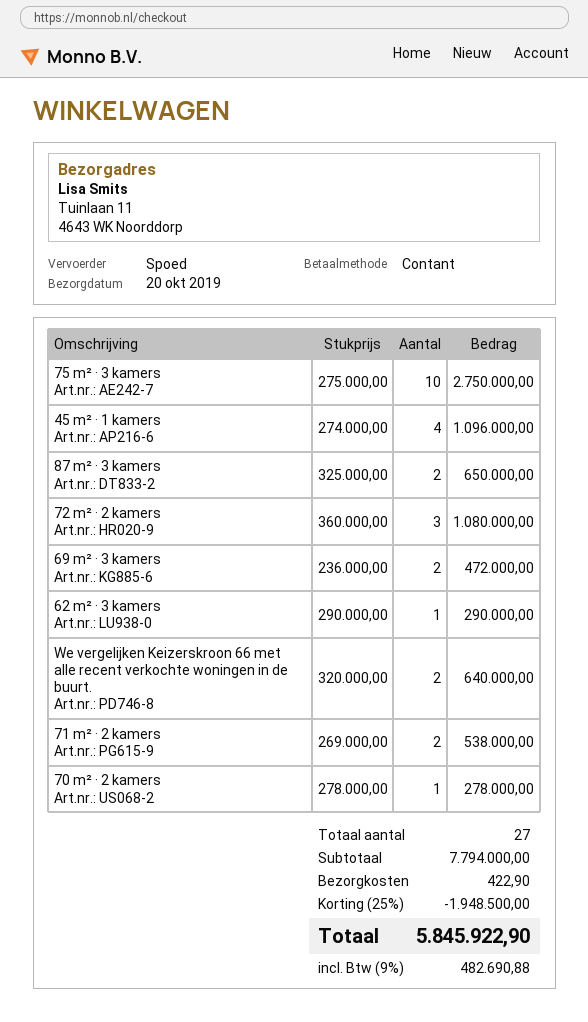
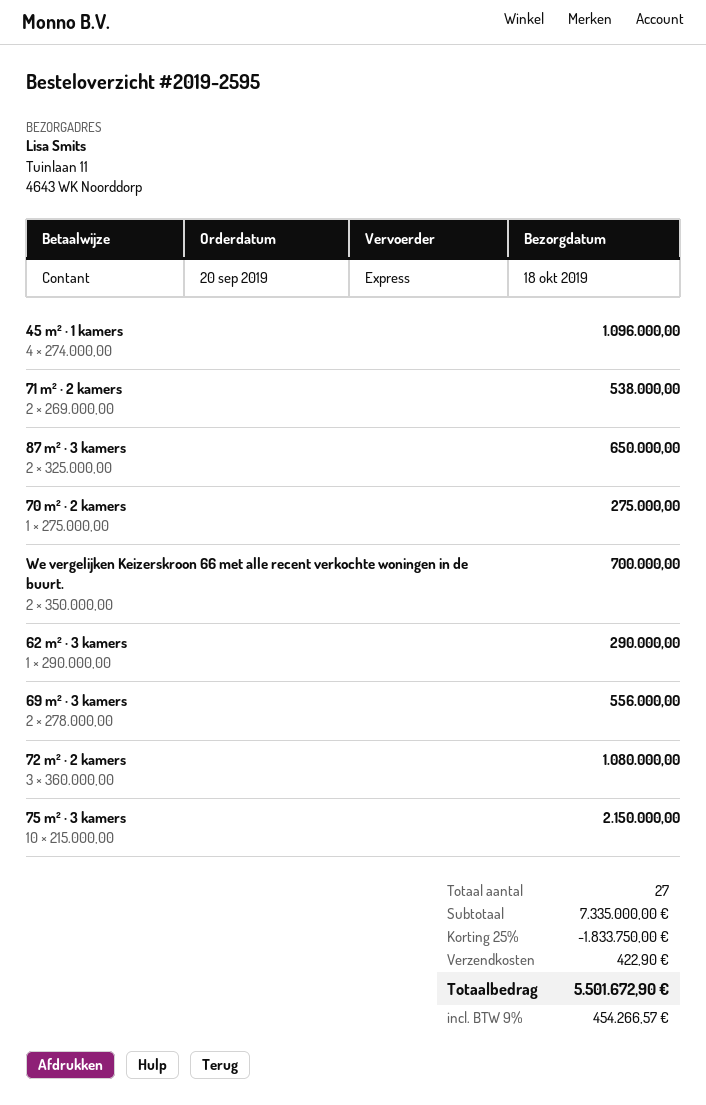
delivery date: 2019-10-20 -> 2019-10-18
75 m² · 3 kamers: 10 x 275000.00 = 2750000.00 -> 10 x 215000.00 = 2150000.00
69 m² · 3 kamers: 2 x 236000.00 = 472000.00 -> 2 x 278000.00 = 556000.00
We vergelijken Keizerskroon 66 met alle recent verkochte woningen in de buurt.: 2 x 320000.00 = 640000.00 -> 2 x 350000.00 = 700000.00
70 m² · 2 kamers: 1 x 278000.00 = 278000.00 -> 1 x 275000.00 = 275000.00
subtotal: 7794000.00 -> 7335000.00
discount: 25% = 1948500.00 -> 25% = 1833750.00
tax: 9% = 482690.88 -> 9% = 454266.57
total: 5845922.90 -> 5501672.90

